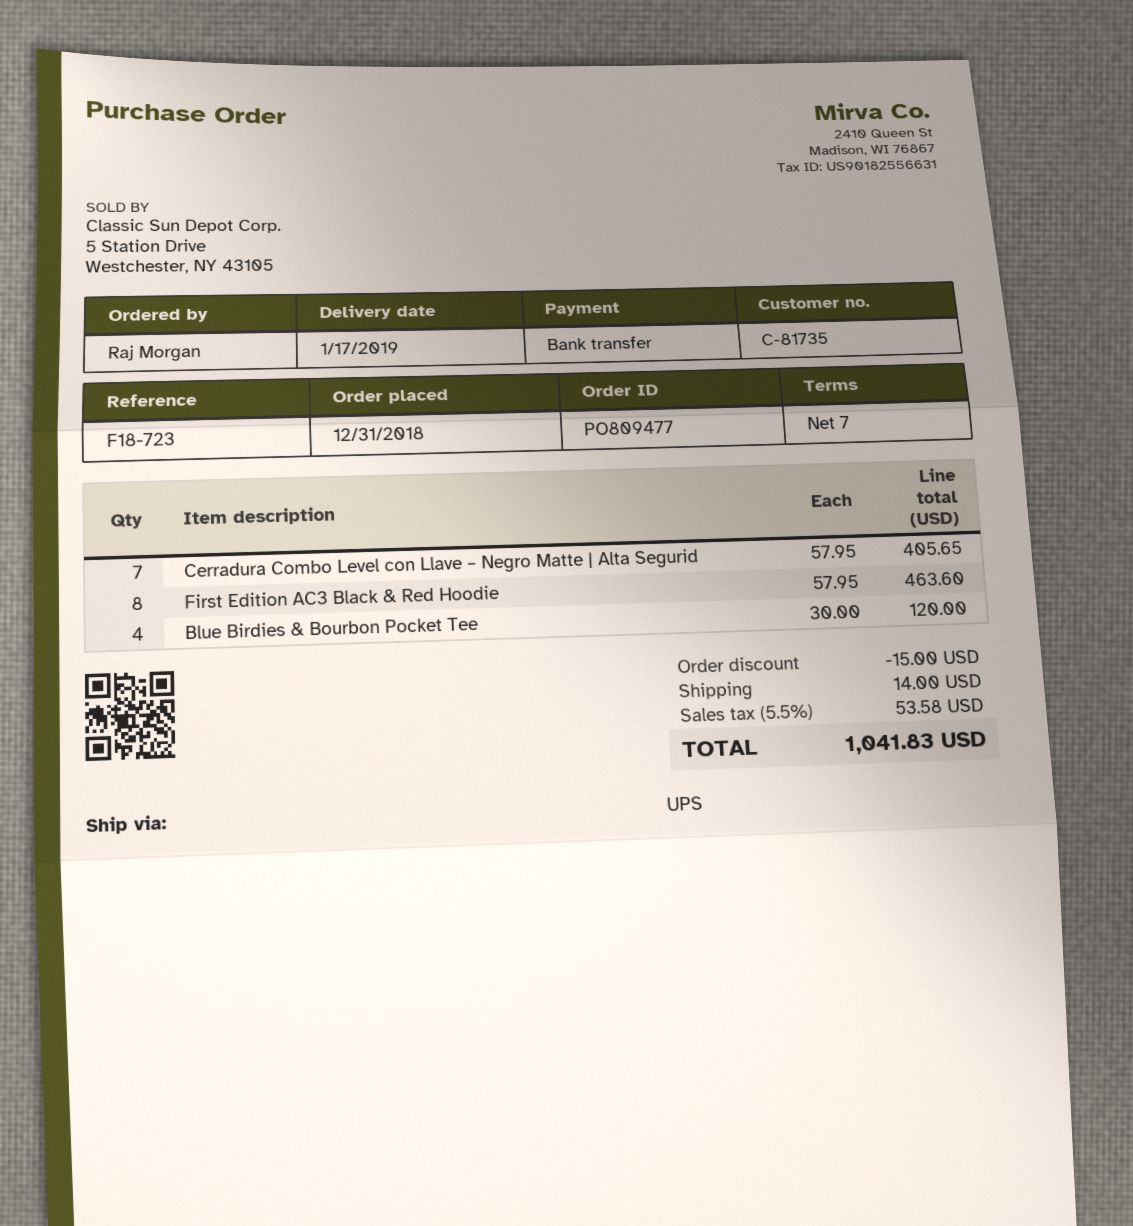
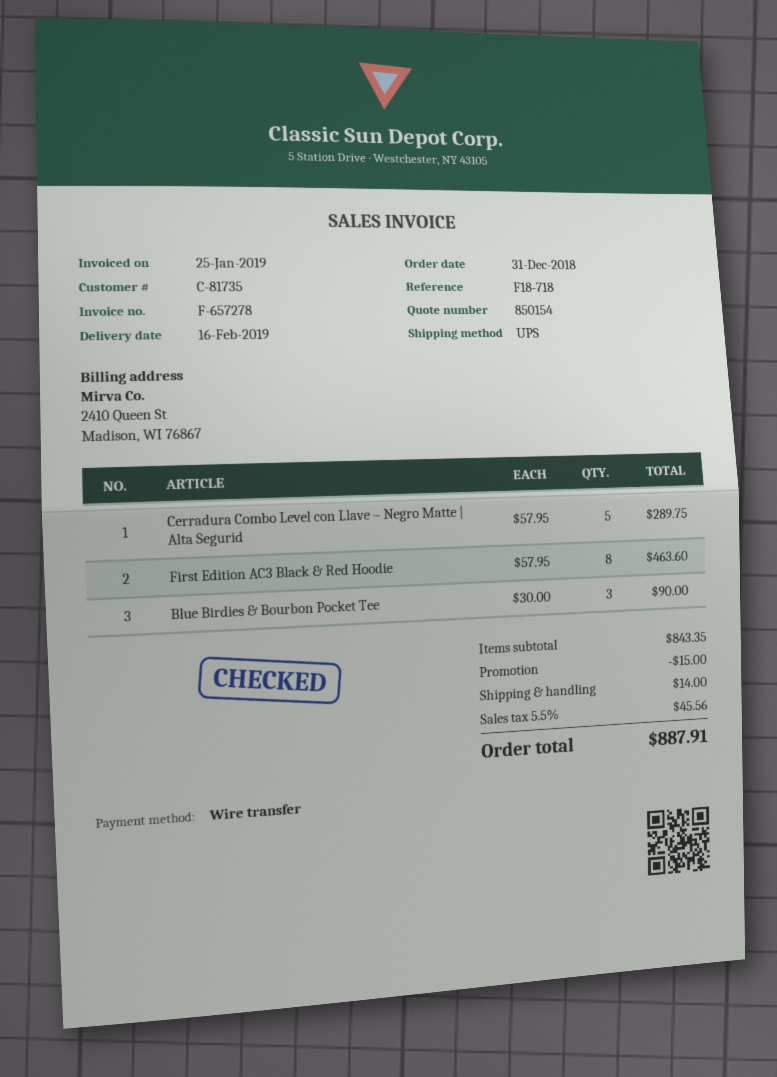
delivery date: 2019-01-17 -> 2019-02-16
reference: F18-723 -> F18-718
Cerradura Combo Level con Llave – Negro Matte | Alta Segurid: 7 x 57.95 = 405.65 -> 5 x 57.95 = 289.75
Blue Birdies & Bourbon Pocket Tee: 4 x 30.00 = 120.00 -> 3 x 30.00 = 90.00
tax: 5.5% = 53.58 -> 5.5% = 45.56
total: 1041.83 -> 887.91

